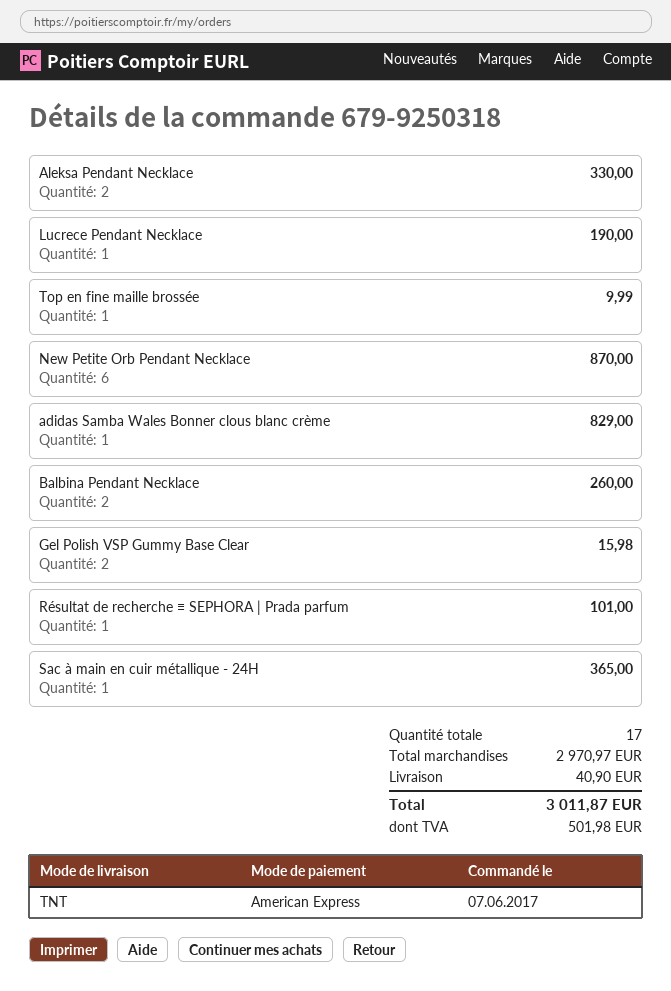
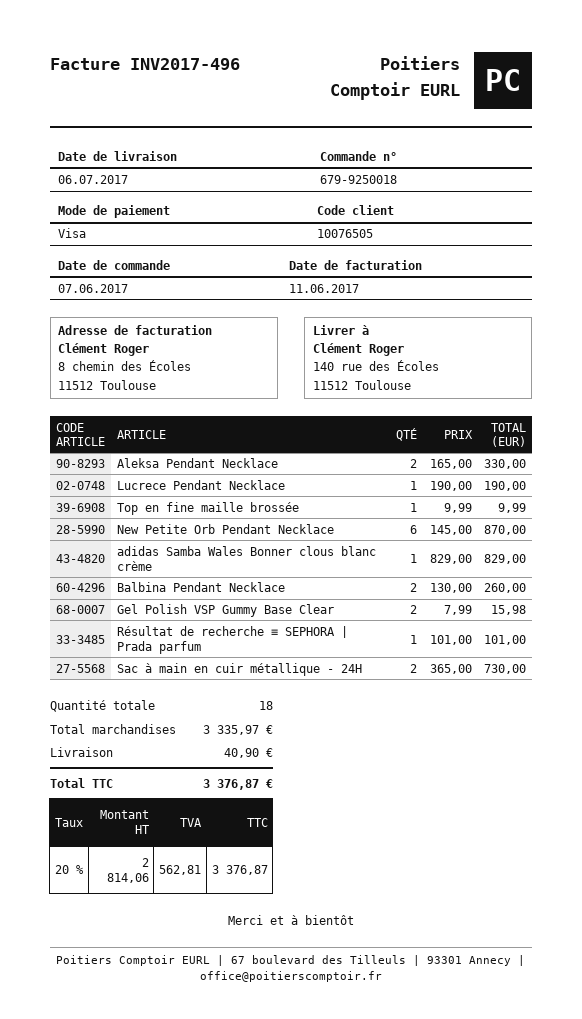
order number: 679-9250318 -> 679-9250018
payment method: American Express -> Visa
Sac à main en cuir métallique - 24H: 1 for 365.00 -> 2 for 730.00
total quantity: 17 -> 18
subtotal: 2970.97 -> 3335.97
tax: 501.98 -> 562.81
total: 3011.87 -> 3376.87

